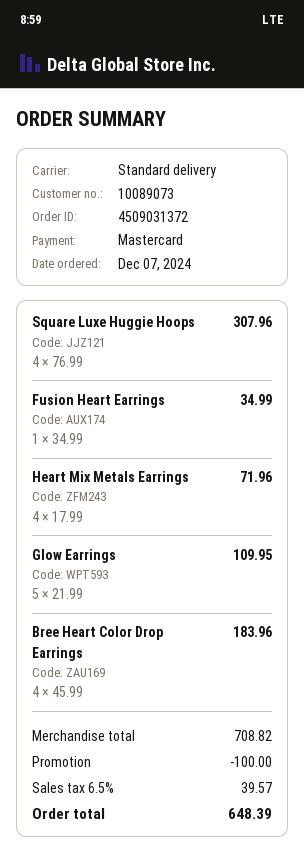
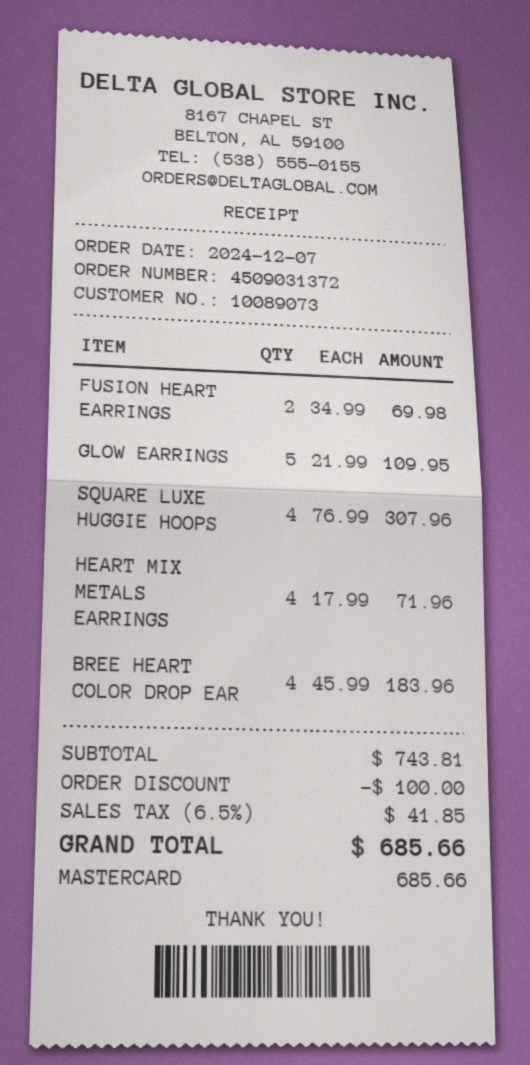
Fusion Heart Earrings: 1 x 34.99 = 34.99 -> 2 x 34.99 = 69.98
subtotal: 708.82 -> 743.81
tax: 6.5% = 39.57 -> 6.5% = 41.85
total: 648.39 -> 685.66

